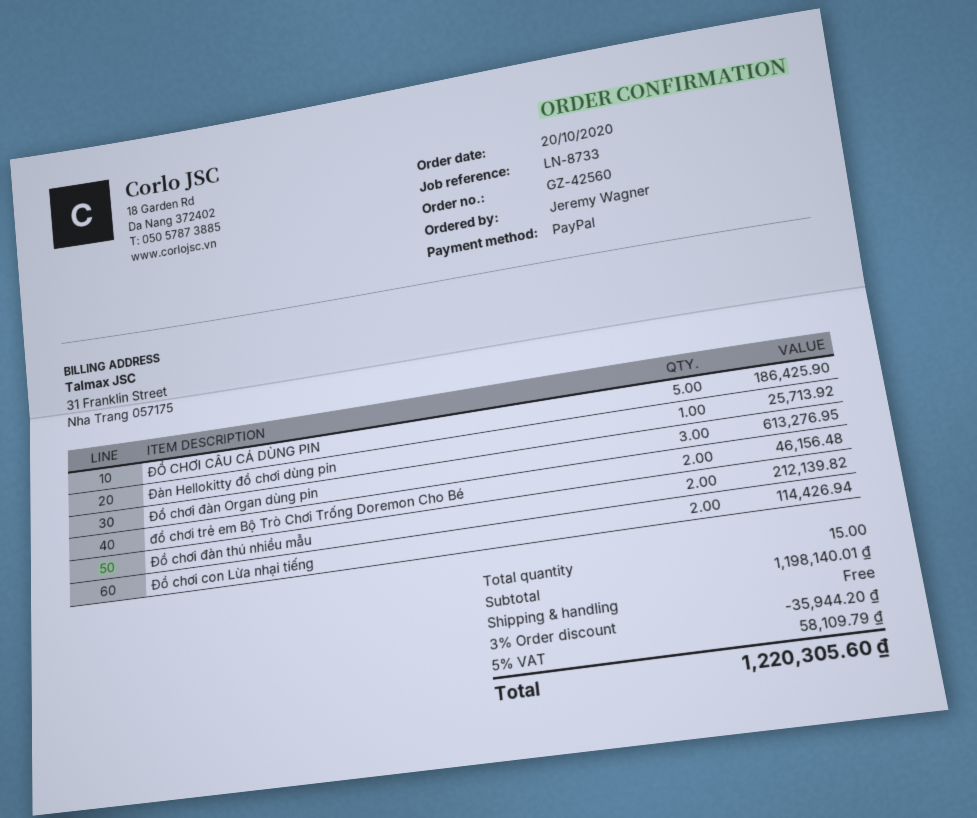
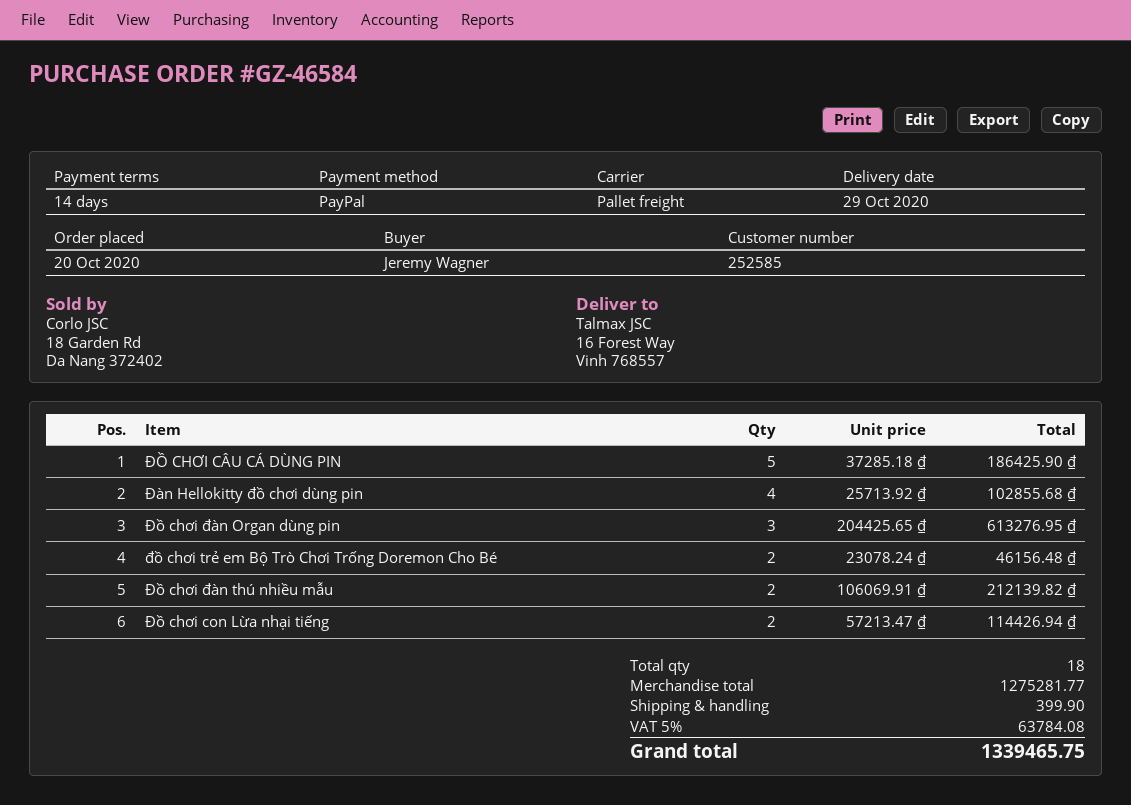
order number: GZ-42560 -> GZ-46584
Đàn Hellokitty đồ chơi dùng pin: 1 for 25713.92 -> 4 for 102855.68
total quantity: 15 -> 18
subtotal: 1198140.01 -> 1275281.77
discount: 3% = 35944.20 -> none
shipping: 0.00 -> 399.90
tax: 5% = 58109.79 -> 5% = 63784.08
total: 1220305.60 -> 1339465.75

